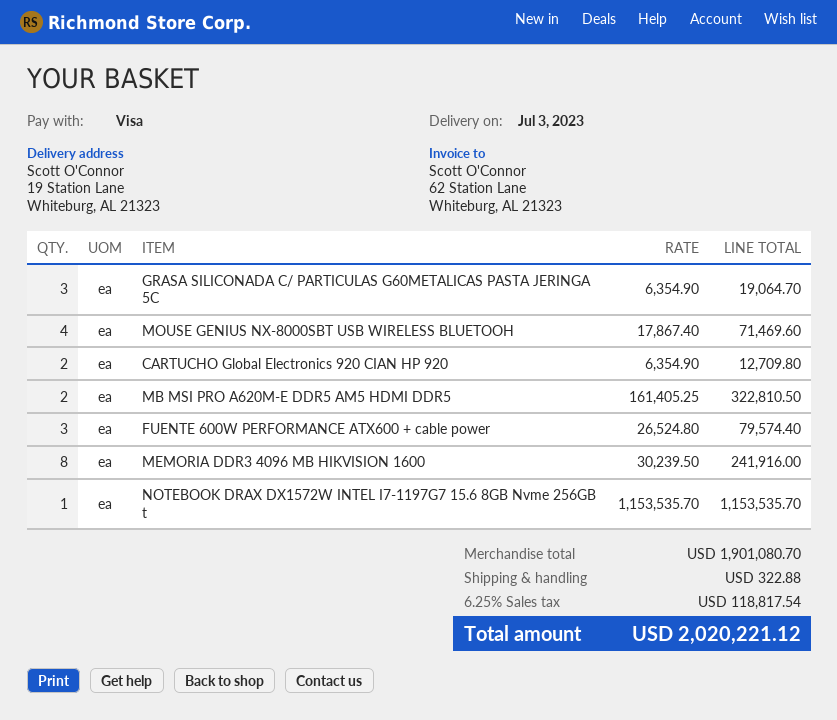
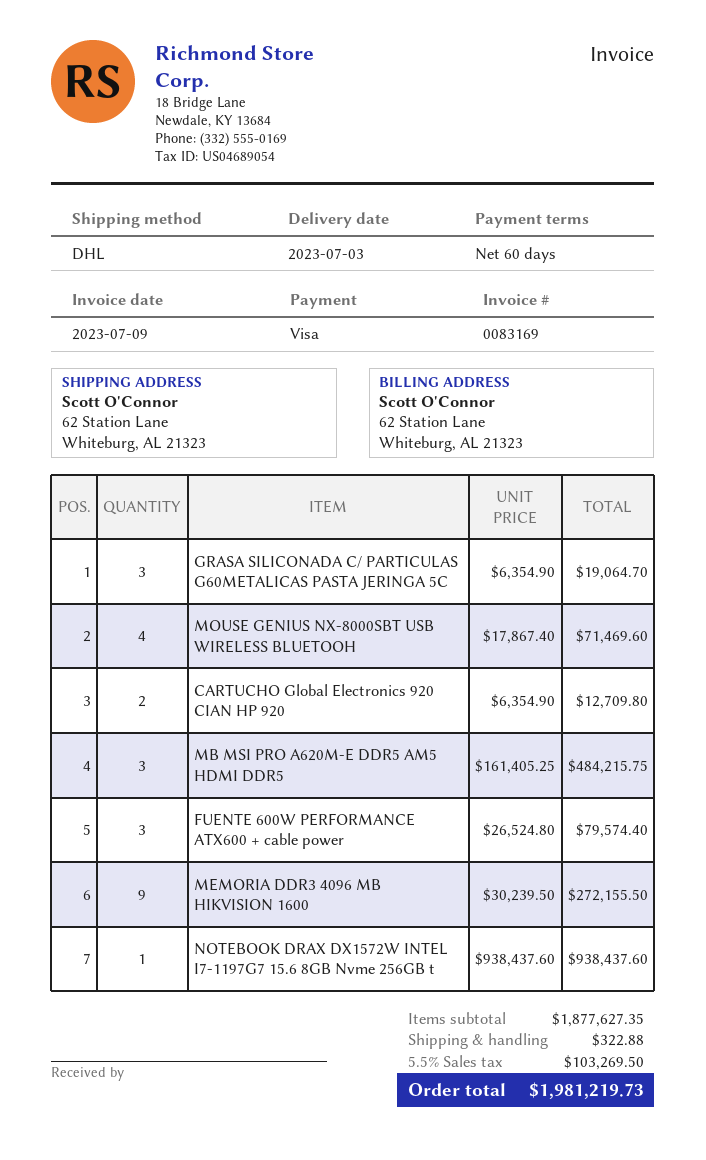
ship to: 19 Station Lane, Whiteburg, AL 21323 -> 62 Station Lane, Whiteburg, AL 21323
MB MSI PRO A620M-E DDR5 AM5 HDMI DDR5: 2 x 161405.25 = 322810.50 -> 3 x 161405.25 = 484215.75
MEMORIA DDR3 4096 MB HIKVISION 1600: 8 x 30239.50 = 241916.00 -> 9 x 30239.50 = 272155.50
NOTEBOOK DRAX DX1572W INTEL I7-1197G7 15.6 8GB Nvme 256GB t: 1 x 1153535.70 = 1153535.70 -> 1 x 938437.60 = 938437.60
subtotal: 1901080.70 -> 1877627.35
tax: 6.25% = 118817.54 -> 5.5% = 103269.50
total: 2020221.12 -> 1981219.73

